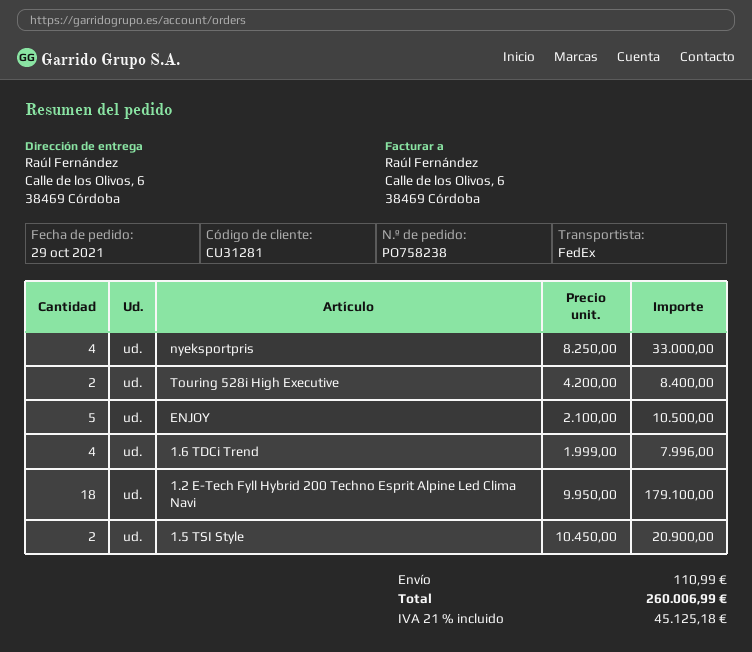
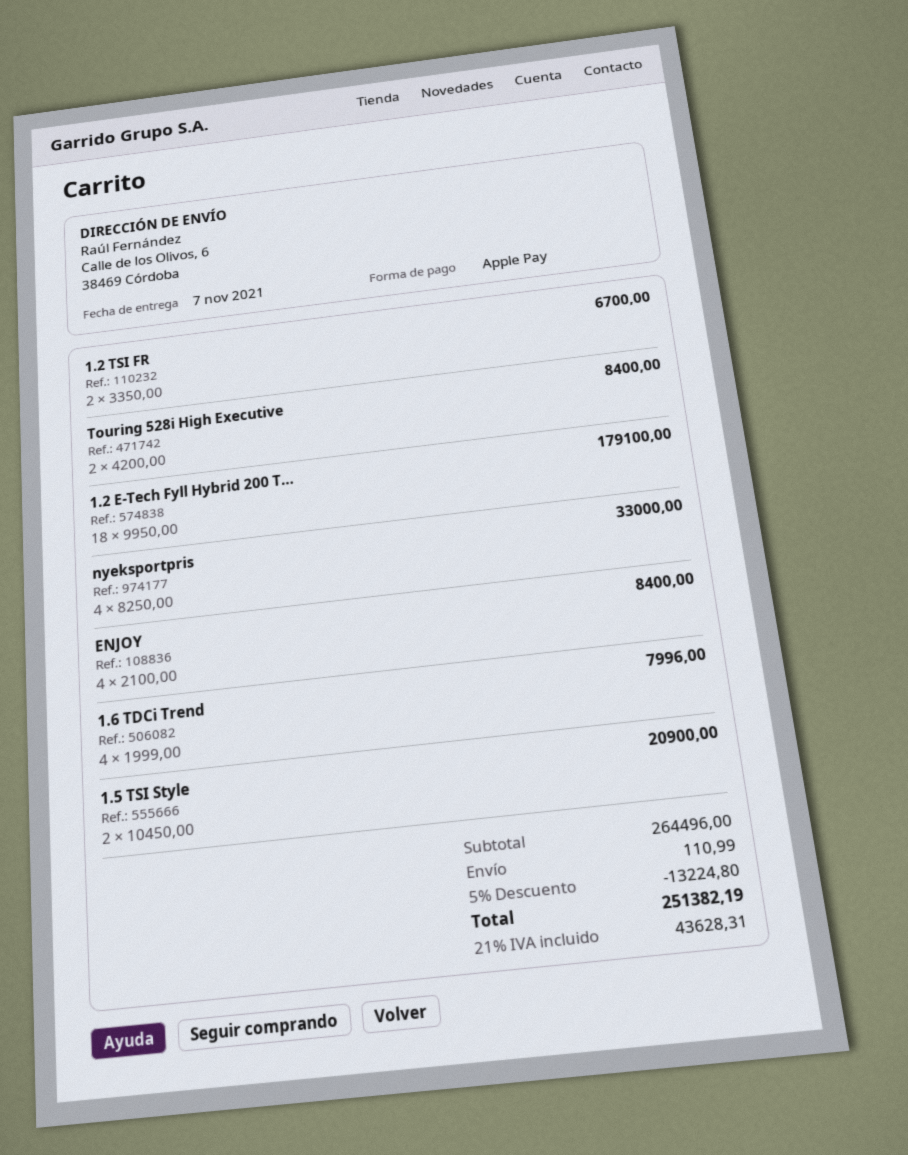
ENJOY: 5 x 2100.00 = 10500.00 -> 4 x 2100.00 = 8400.00
1.2 TSI FR: none -> 2 x 3350.00 = 6700.00
discount: none -> 5% = 13224.80
tax: 21% = 45125.18 -> 21% = 43628.31
total: 260006.99 -> 251382.19

